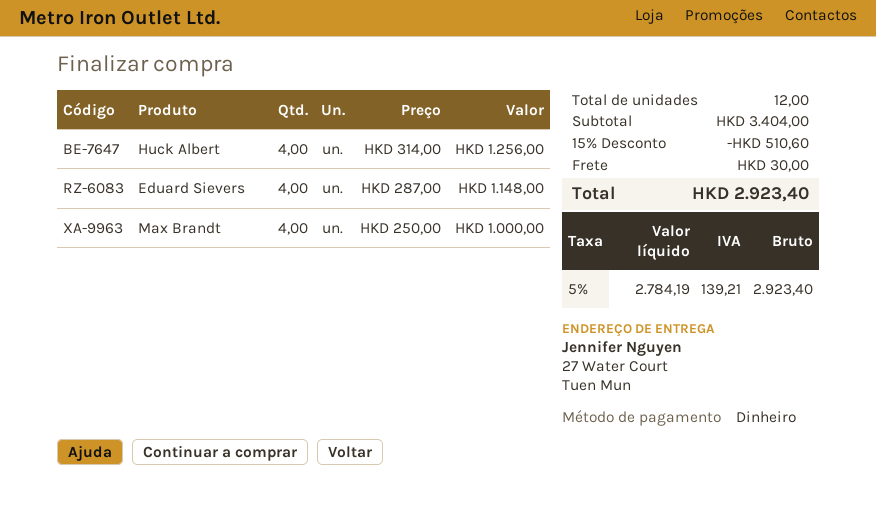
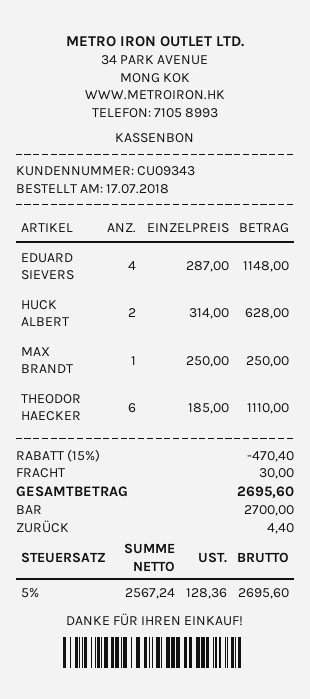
Huck Albert: 4 x 314.00 = 1256.00 -> 2 x 314.00 = 628.00
Max Brandt: 4 x 250.00 = 1000.00 -> 1 x 250.00 = 250.00
THEODOR HAECKER: none -> 6 x 185.00 = 1110.00
discount: 15% = 510.60 -> 15% = 470.40
net: 2784.19 -> 2567.24
tax: 5% = 139.21 -> 5% = 128.36
total: 2923.40 -> 2695.60

